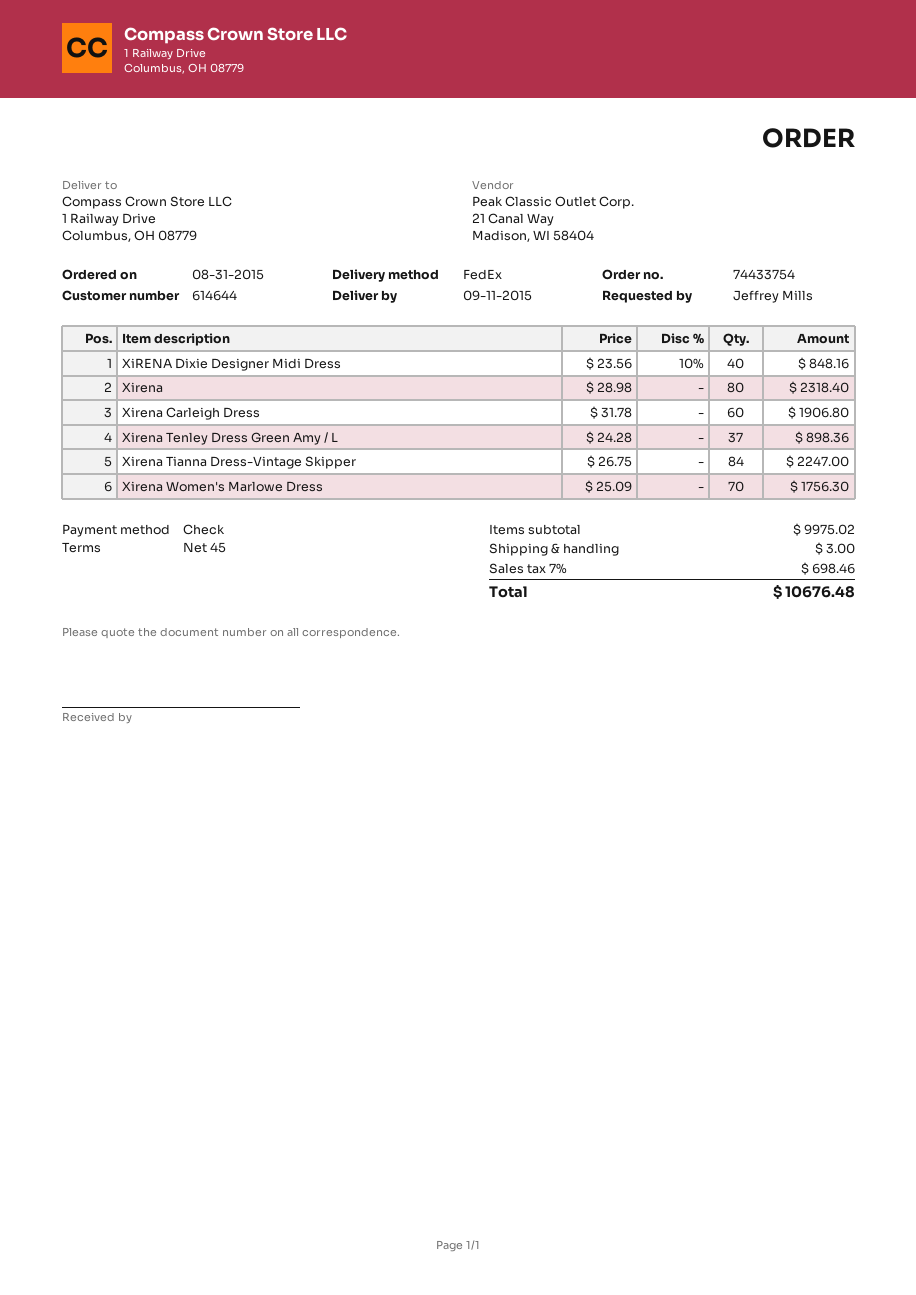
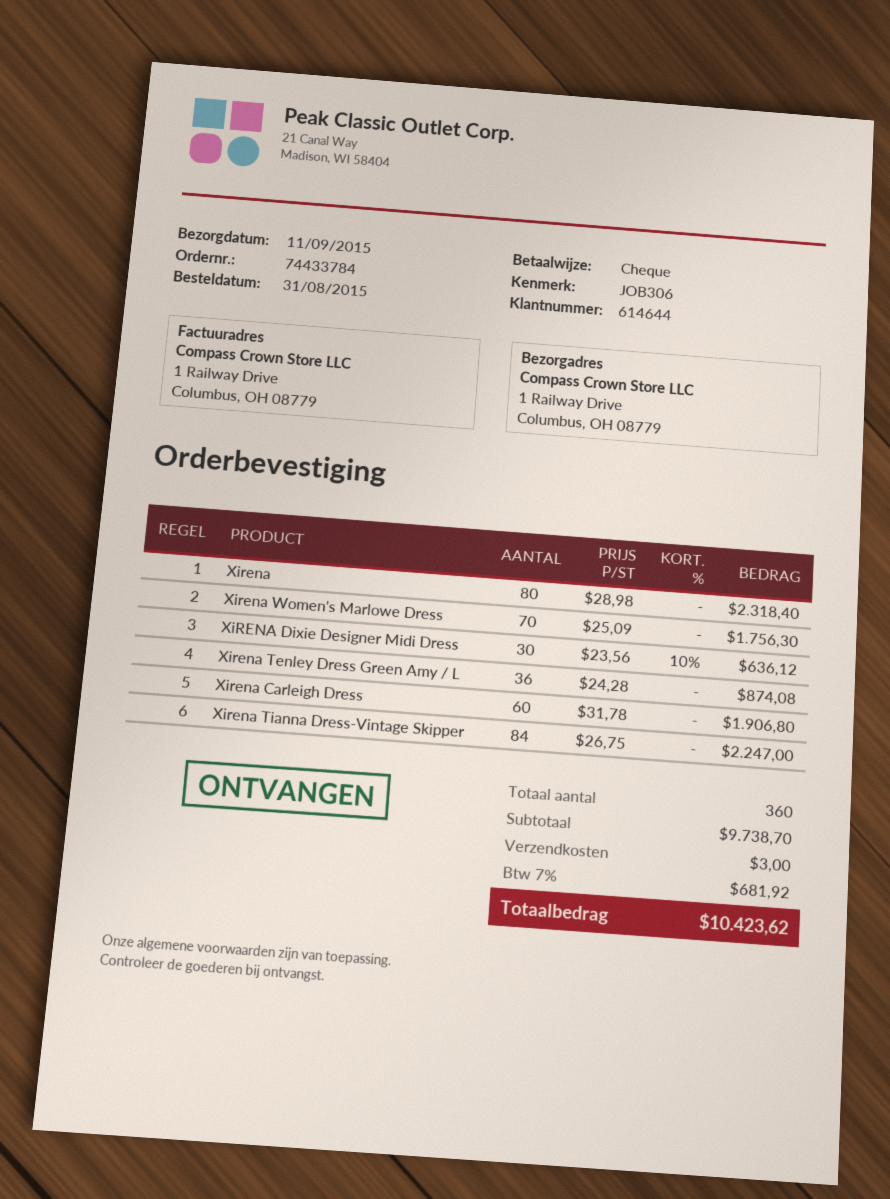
order number: 74433754 -> 74433784
XiRENA Dixie Designer Midi Dress: 40 x 23.56 - 10% = 848.16 -> 30 x 23.56 - 10% = 636.12
Xirena Tenley Dress Green Amy / L: 37 x 24.28 = 898.36 -> 36 x 24.28 = 874.08
subtotal: 9975.02 -> 9738.70
tax: 7% = 698.46 -> 7% = 681.92
total: 10676.48 -> 10423.62

